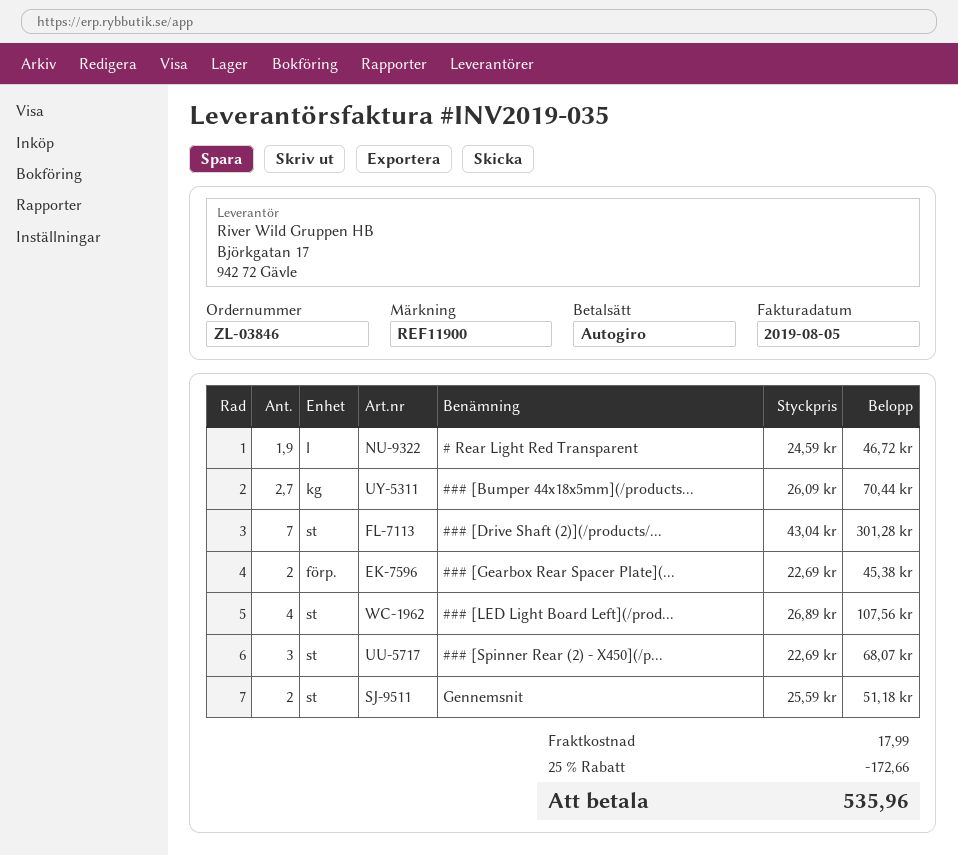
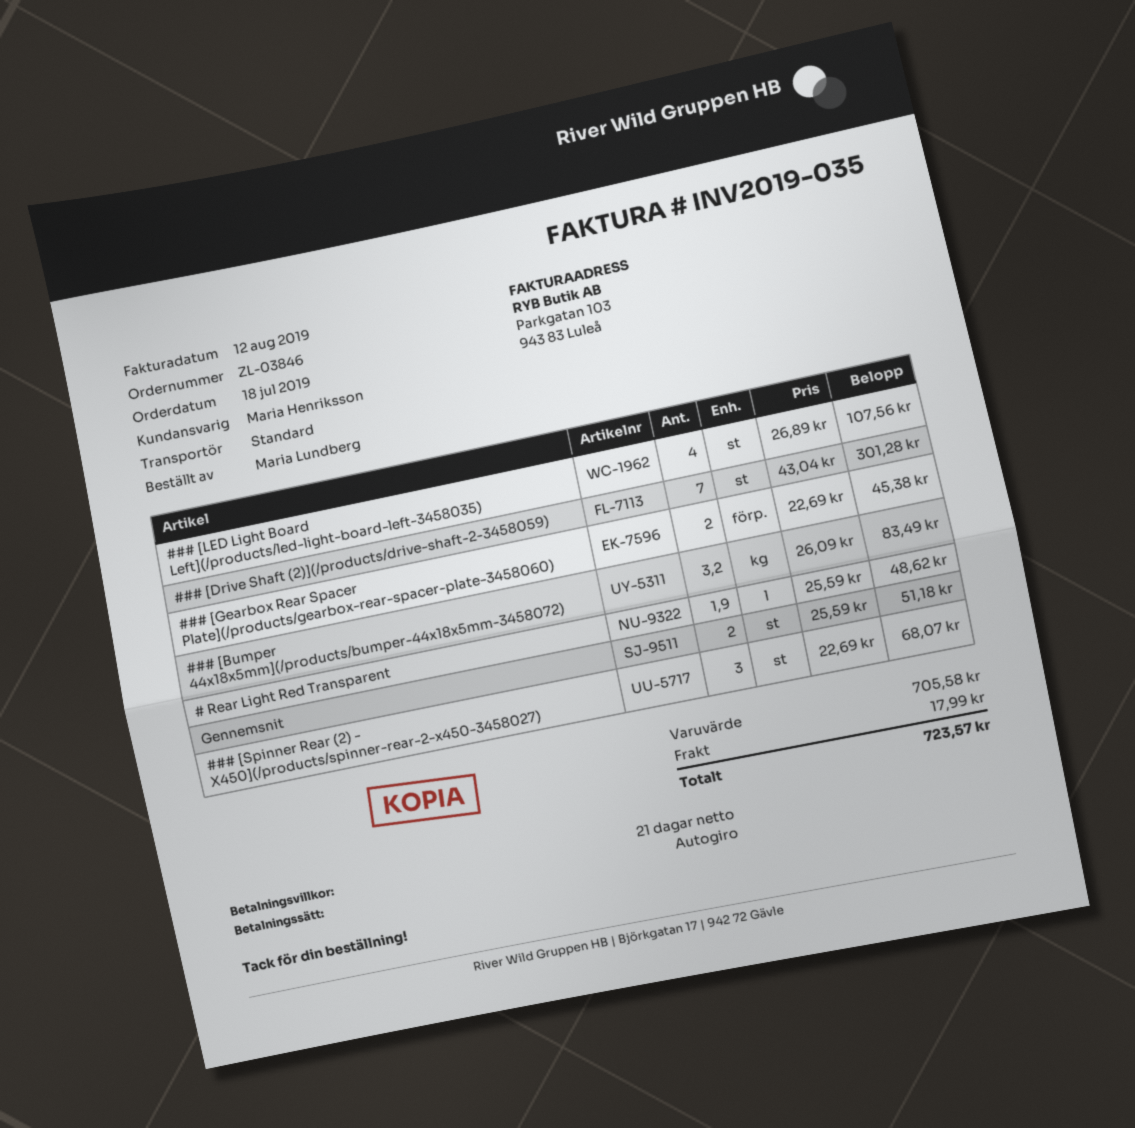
invoice date: 2019-08-05 -> 2019-08-12
# Rear Light Red Transparent: 1.9 x 24.59 = 46.72 -> 1.9 x 25.59 = 48.62
### [Bumper 44x18x5mm](/products...: 2.7 x 26.09 = 70.44 -> 3.2 x 26.09 = 83.49
discount: 25% = 172.66 -> none
total: 535.96 -> 723.57

